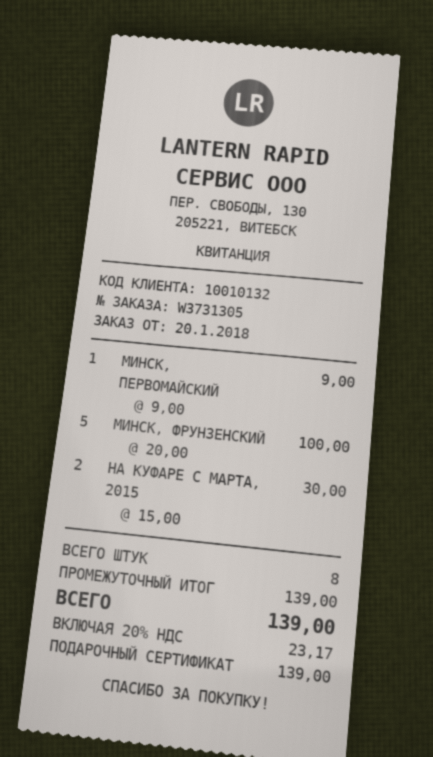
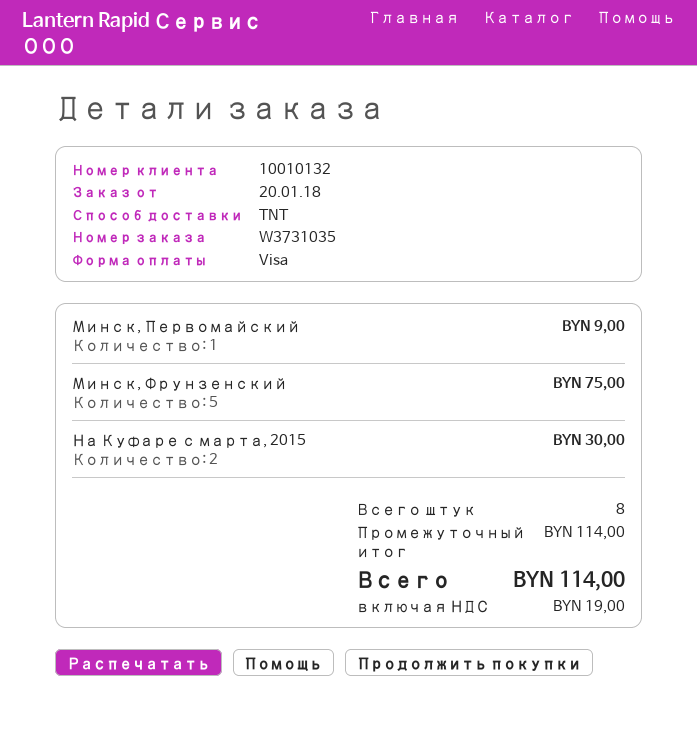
order number: W3731305 -> W3731035
payment method: gift card -> Visa
МИНСК, ФРУНЗЕНСКИЙ: 5 for 100.00 -> 5 for 75.00
subtotal: 139.00 -> 114.00
tax: 23.17 -> 19.00
total: 139.00 -> 114.00

